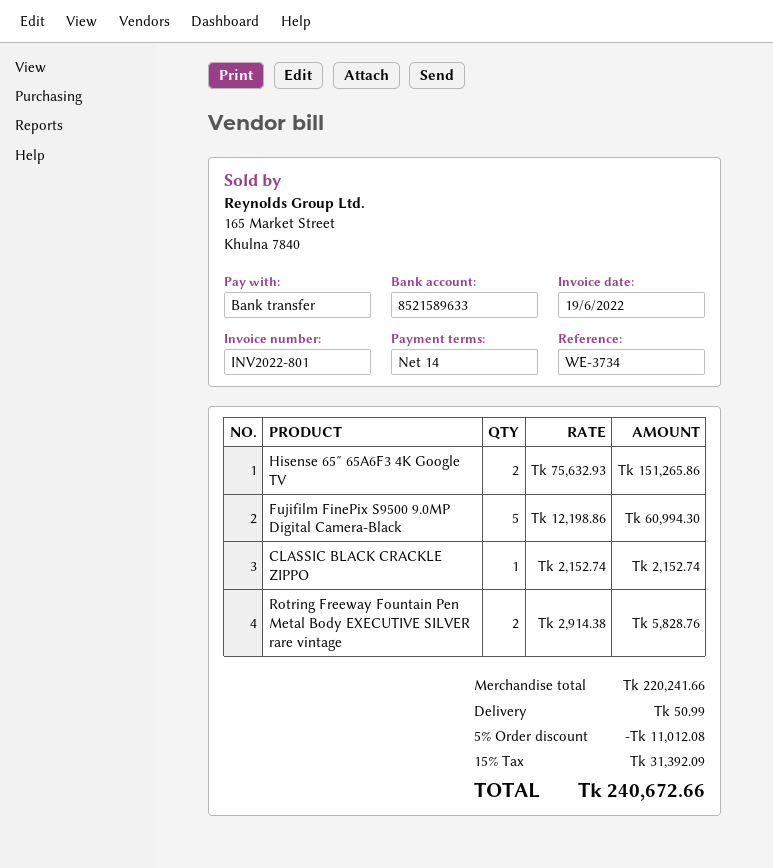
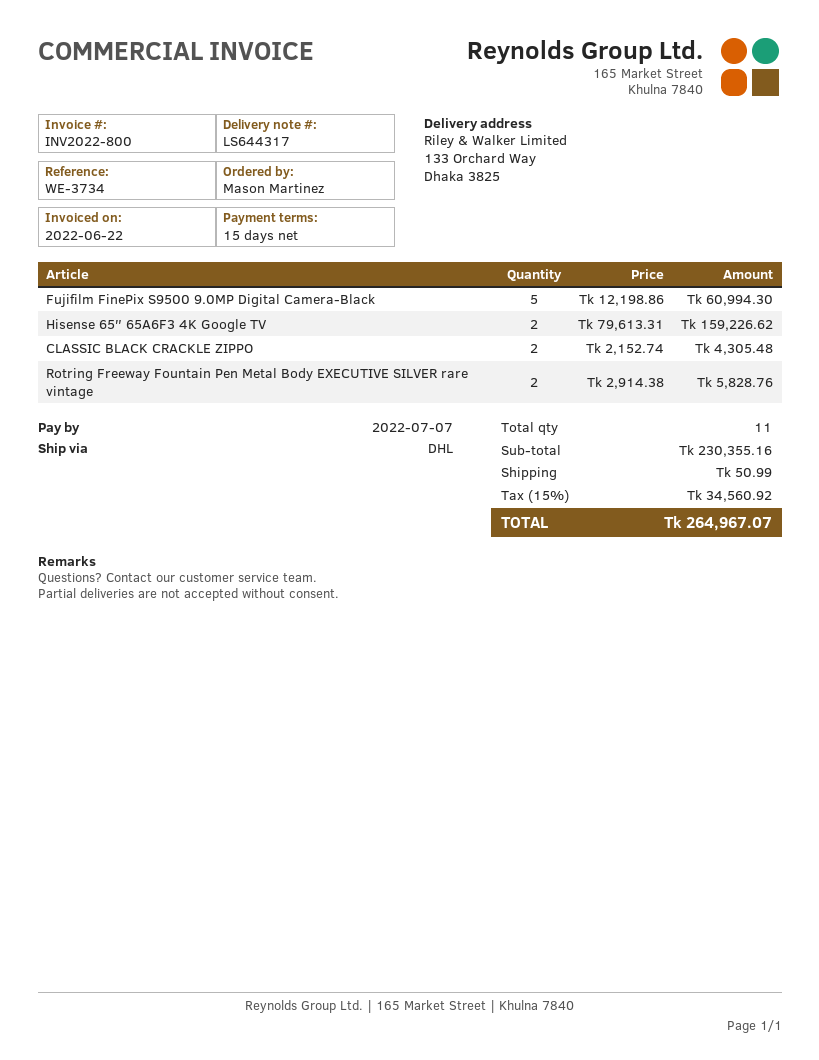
invoice number: INV2022-801 -> INV2022-800
invoice date: 2022-06-19 -> 2022-06-22
payment terms: 14 days -> 15 days
Hisense 65″ 65A6F3 4K Google TV: 2 x 75632.93 = 151265.86 -> 2 x 79613.31 = 159226.62
CLASSIC BLACK CRACKLE ZIPPO: 1 x 2152.74 = 2152.74 -> 2 x 2152.74 = 4305.48
subtotal: 220241.66 -> 230355.16
discount: 5% = 11012.08 -> none
tax: 15% = 31392.09 -> 15% = 34560.92
total: 240672.66 -> 264967.07

